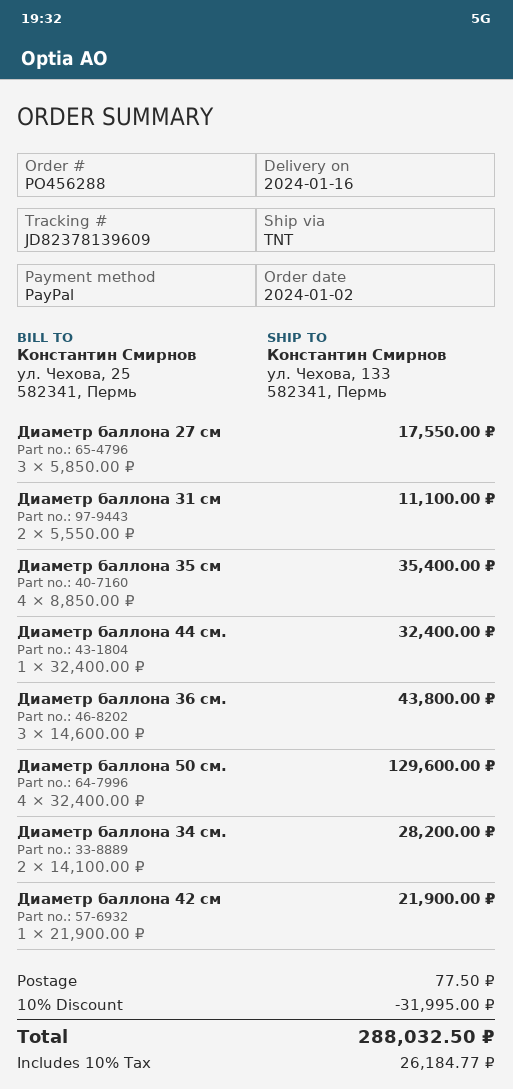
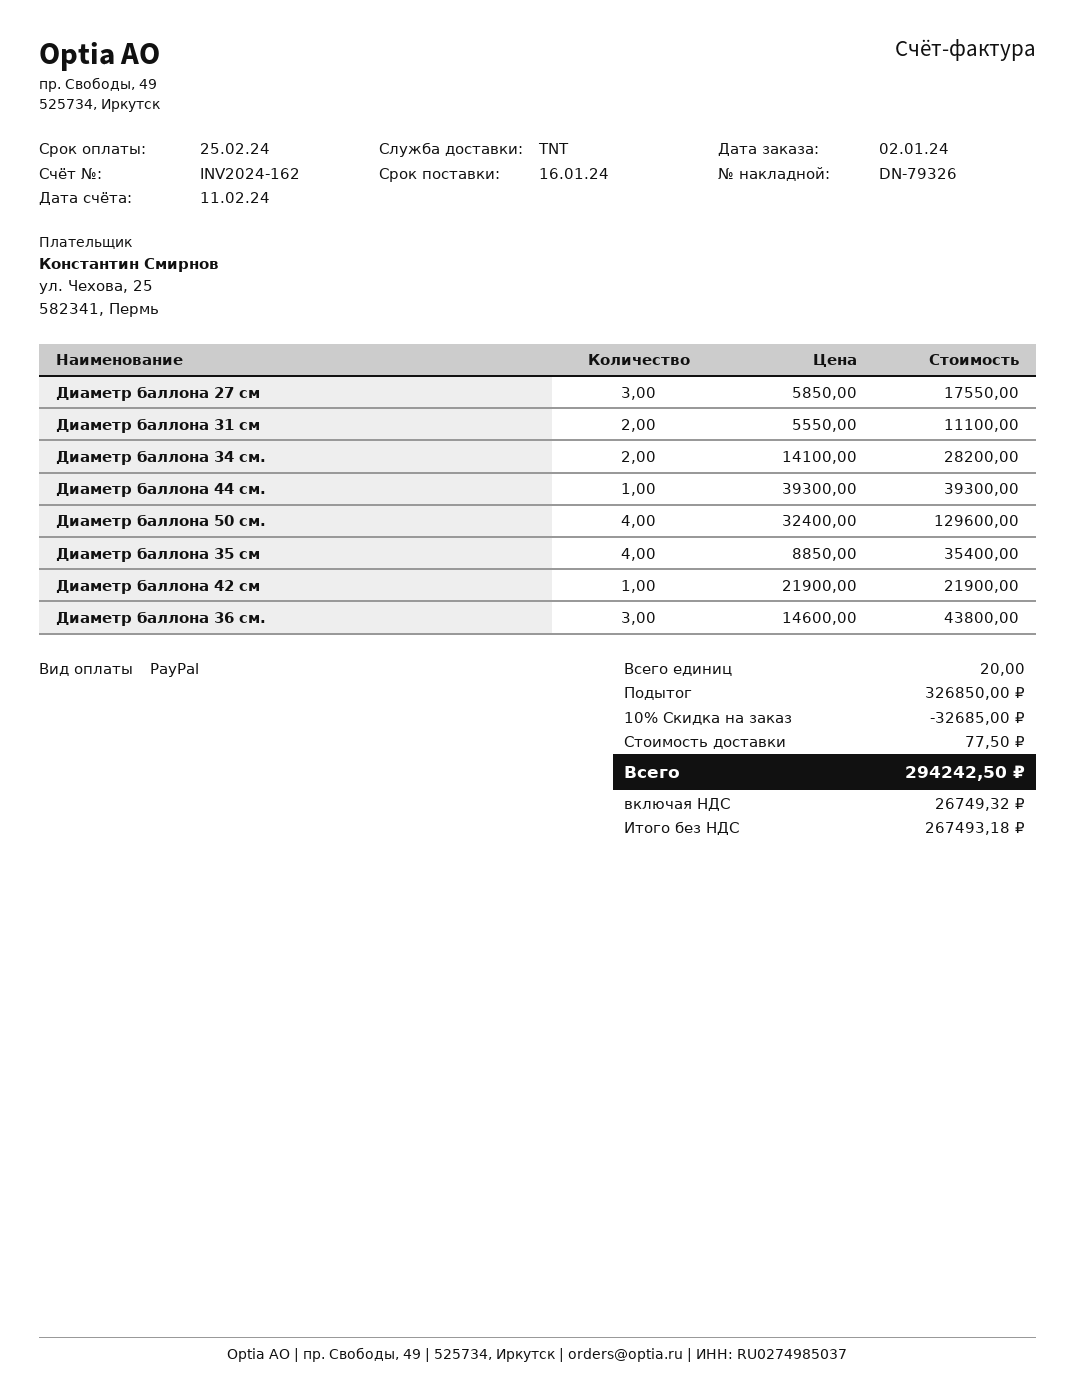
Диаметр баллона 44 см.: 1 x 32400.00 = 32400.00 -> 1 x 39300.00 = 39300.00
discount: 10% = 31995.00 -> 10% = 32685.00
tax: 26184.77 -> 26749.32
total: 288032.50 -> 294242.50

